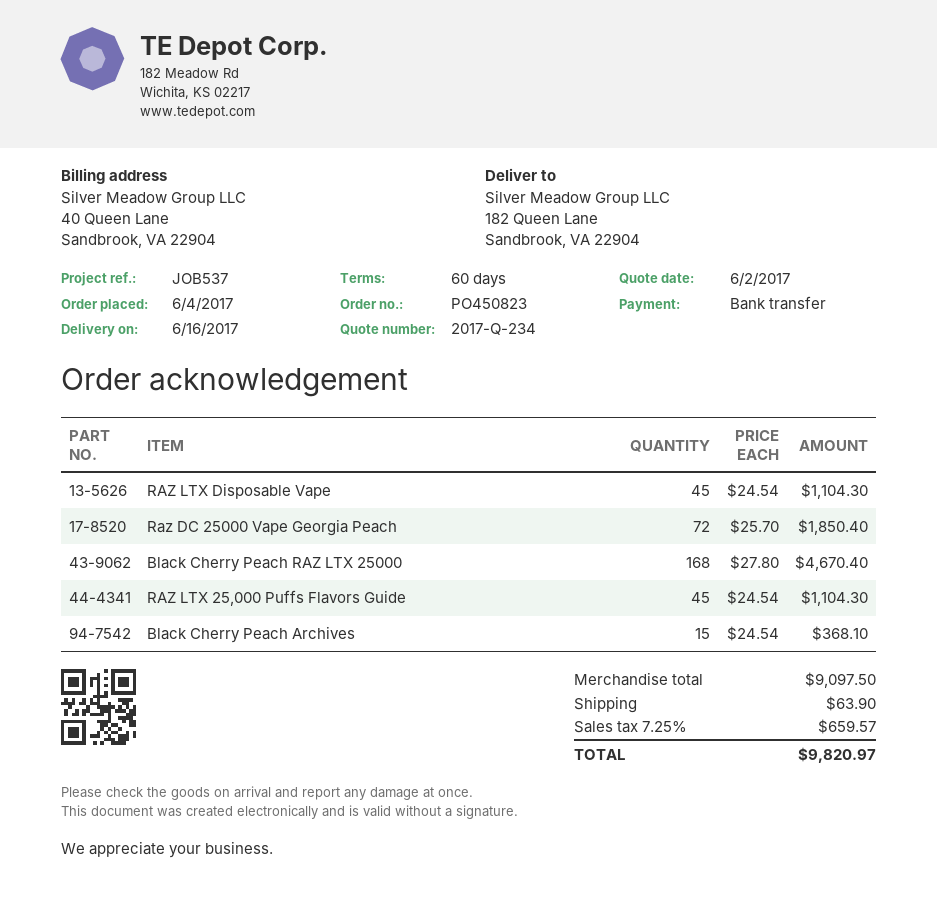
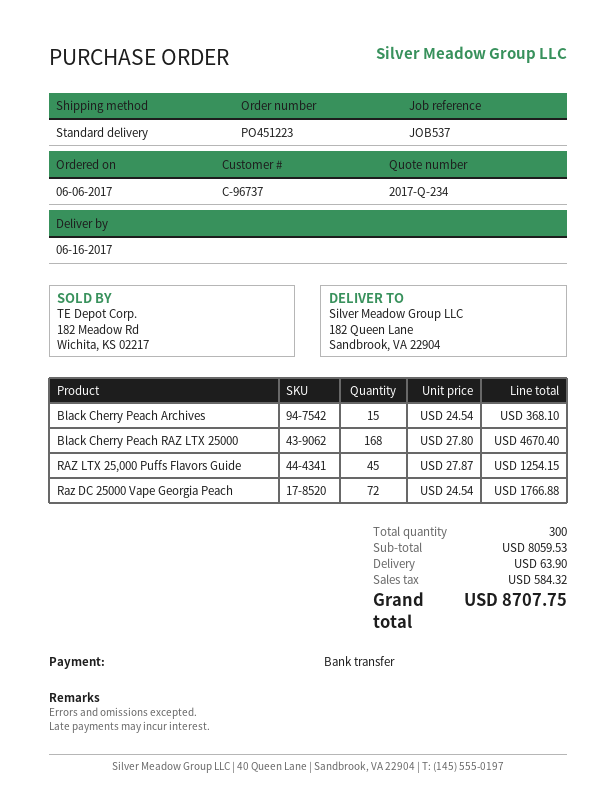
order number: PO450823 -> PO451223
order date: 2017-06-04 -> 2017-06-06
RAZ LTX Disposable Vape: 45 x 24.54 = 1104.30 -> none
Raz DC 25000 Vape Georgia Peach: 72 x 25.70 = 1850.40 -> 72 x 24.54 = 1766.88
RAZ LTX 25,000 Puffs Flavors Guide: 45 x 24.54 = 1104.30 -> 45 x 27.87 = 1254.15
subtotal: 9097.50 -> 8059.53
tax: 659.57 -> 584.32
total: 9820.97 -> 8707.75

